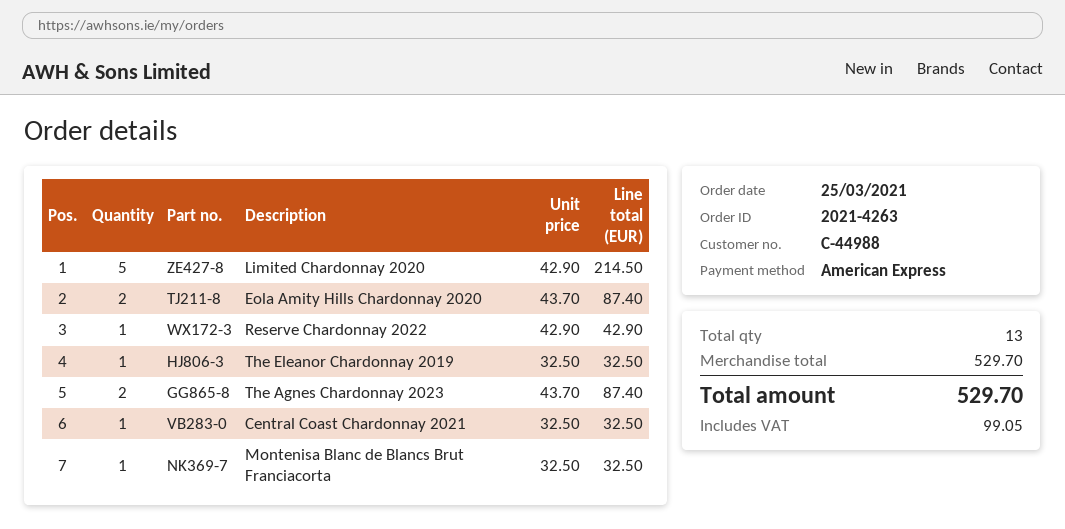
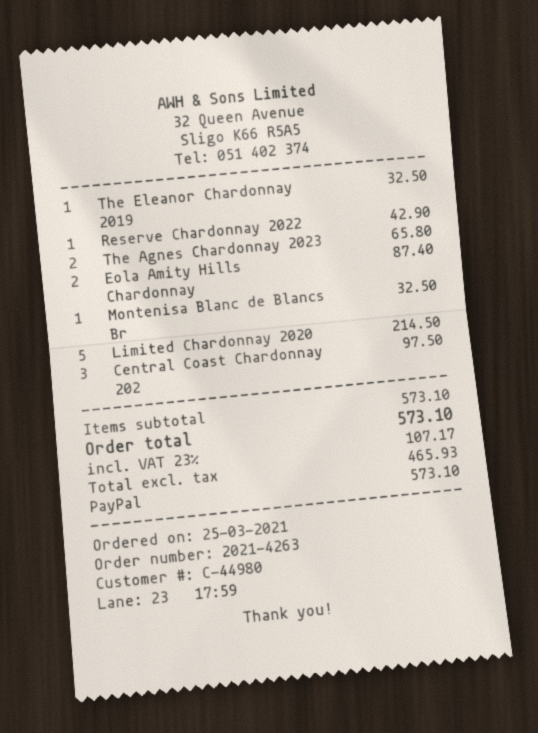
customer number: C-44988 -> C-44980
payment method: American Express -> PayPal
The Agnes Chardonnay 2023: 2 for 87.40 -> 2 for 65.80
Central Coast Chardonnay 2021: 1 for 32.50 -> 3 for 97.50
subtotal: 529.70 -> 573.10
tax: 99.05 -> 107.17
total: 529.70 -> 573.10

